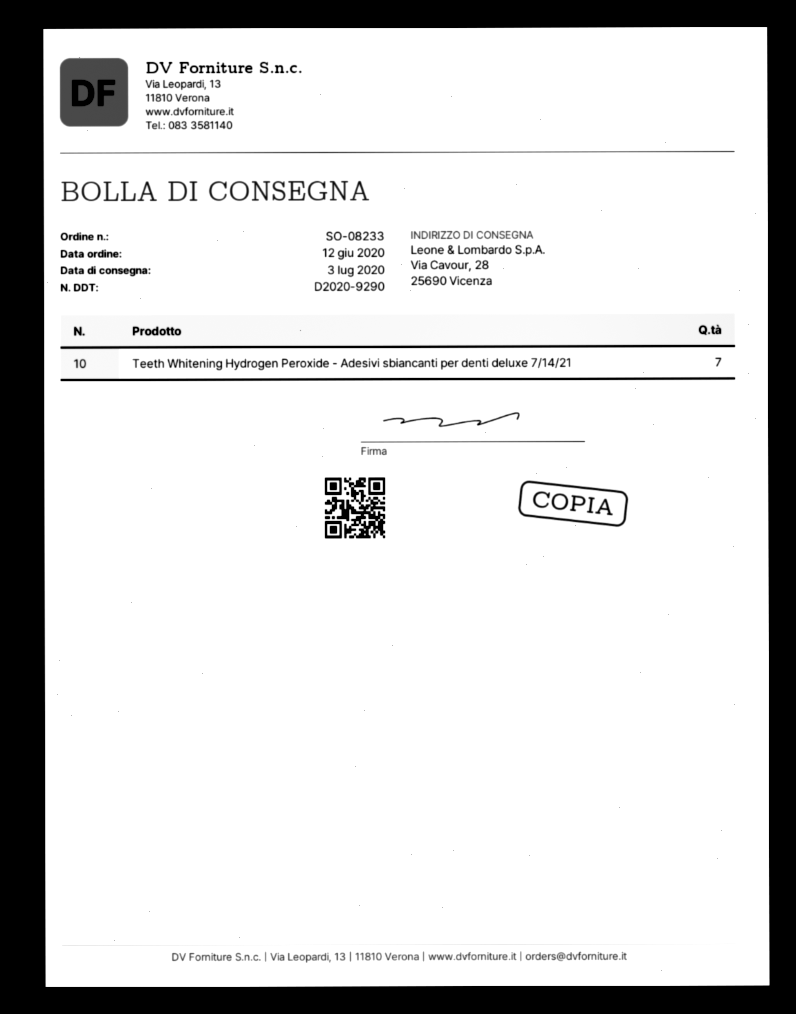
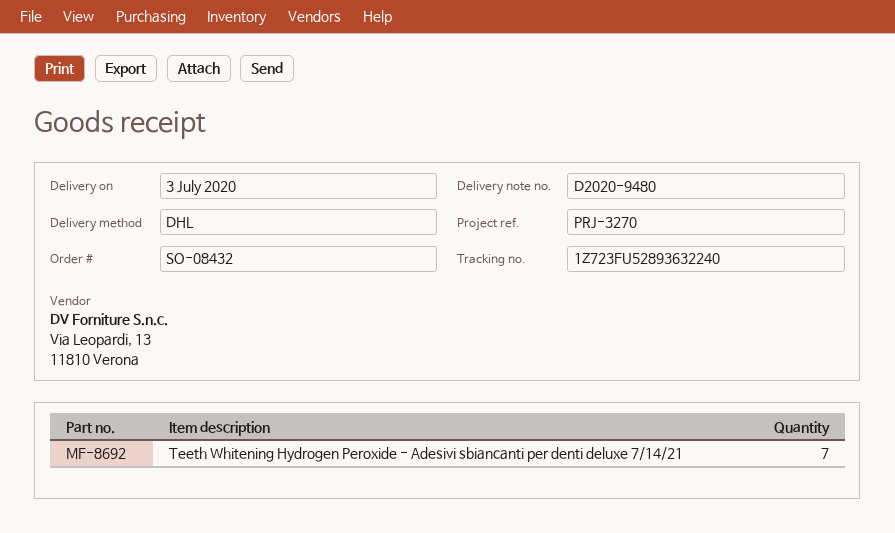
order number: SO-08233 -> SO-08432
delivery note number: D2020-9290 -> D2020-9480

